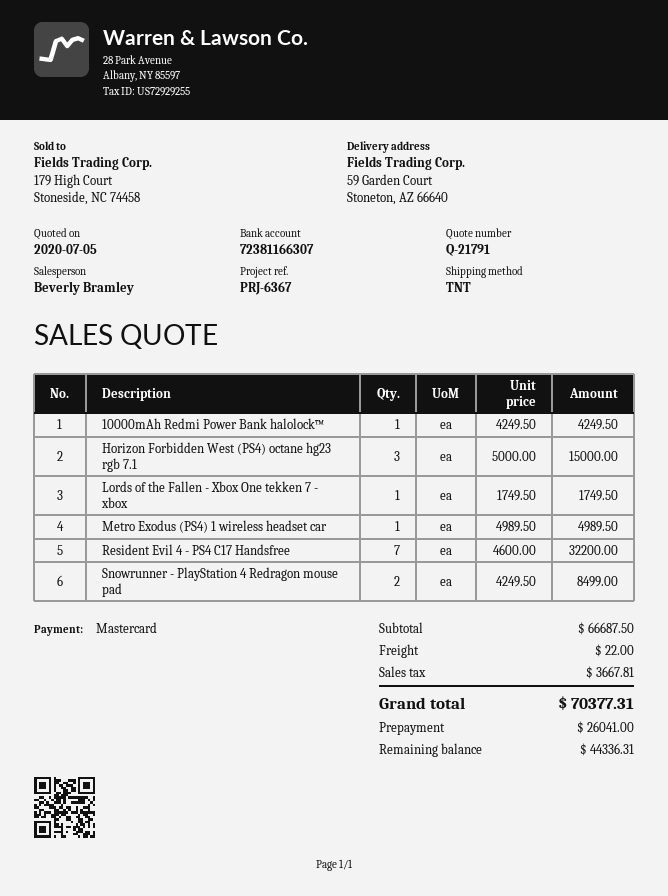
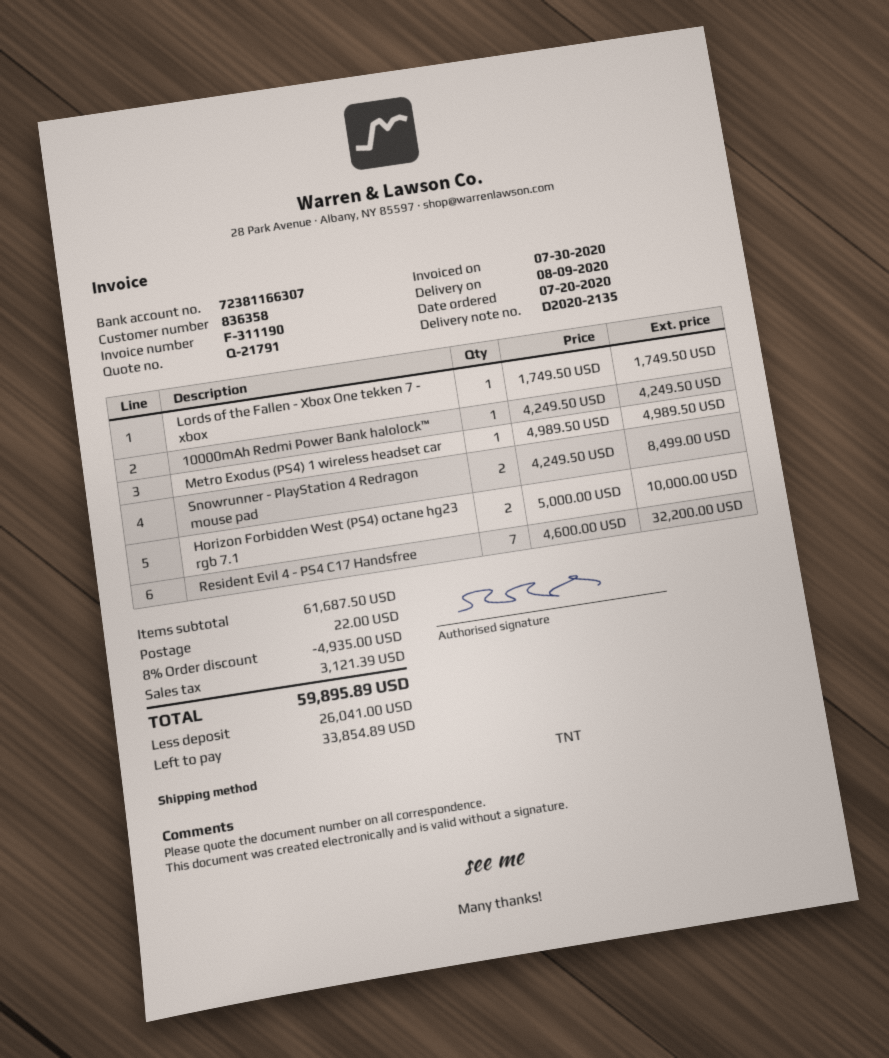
Horizon Forbidden West (PS4) octane hg23 rgb 7.1: 3 x 5000.00 = 15000.00 -> 2 x 5000.00 = 10000.00
subtotal: 66687.50 -> 61687.50
discount: none -> 8% = 4935.00
tax: 3667.81 -> 3121.39
total: 70377.31 -> 59895.89
balance: 44336.31 -> 33854.89

